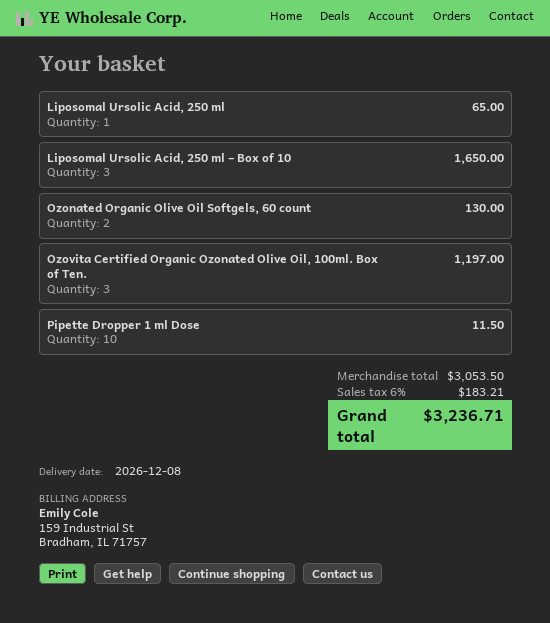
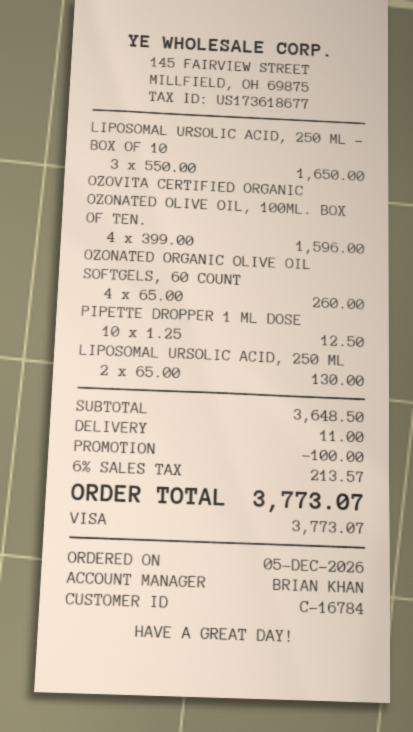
Liposomal Ursolic Acid, 250 ml: 1 for 65.00 -> 2 for 130.00
Ozonated Organic Olive Oil Softgels, 60 count: 2 for 130.00 -> 4 for 260.00
Ozovita Certified Organic Ozonated Olive Oil, 100ml. Box of Ten.: 3 for 1197.00 -> 4 for 1596.00
Pipette Dropper 1 ml Dose: 10 for 11.50 -> 10 for 12.50
subtotal: 3053.50 -> 3648.50
discount: none -> 100.00
shipping: none -> 11.00
tax: 6% = 183.21 -> 6% = 213.57
total: 3236.71 -> 3773.07

